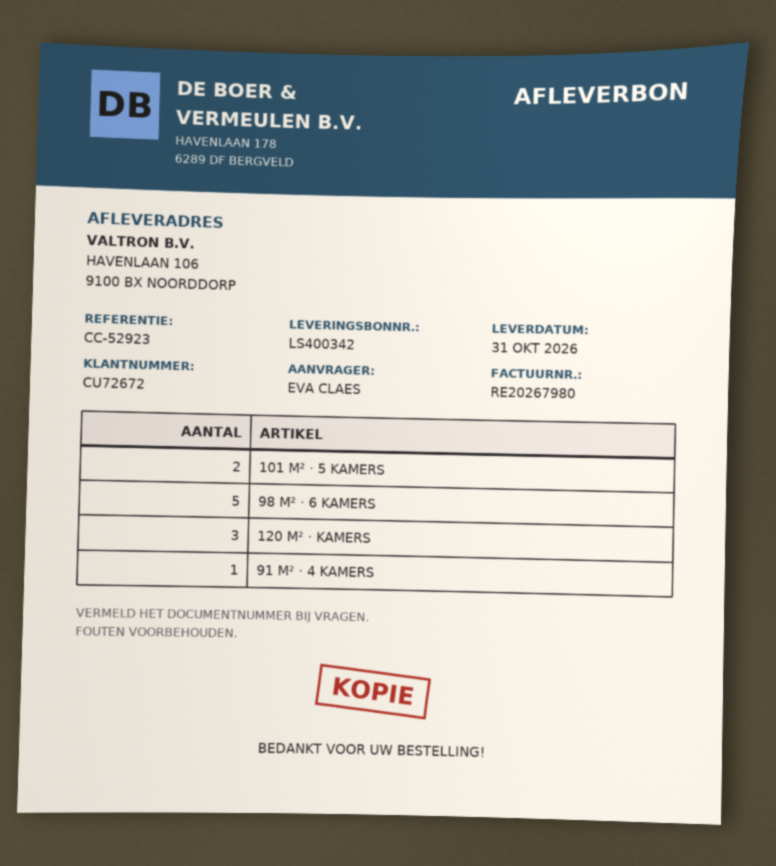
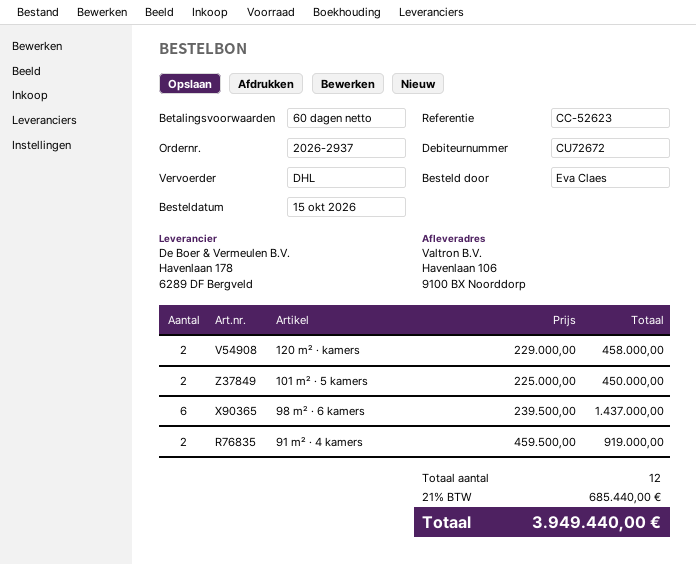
reference: CC-52923 -> CC-52623
98 M² · 6 KAMERS: 5 -> 6
120 M² · KAMERS: 3 -> 2
91 M² · 4 KAMERS: 1 -> 2

